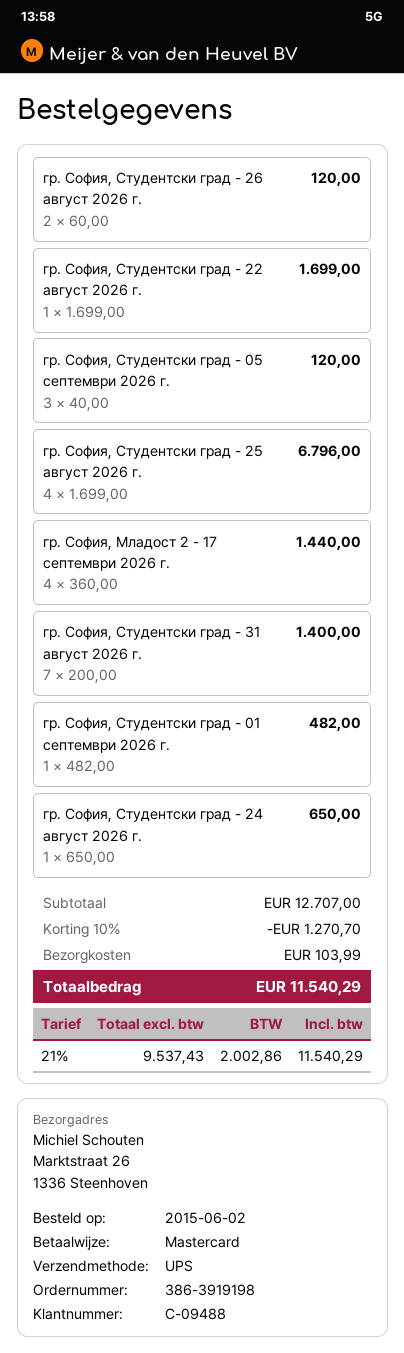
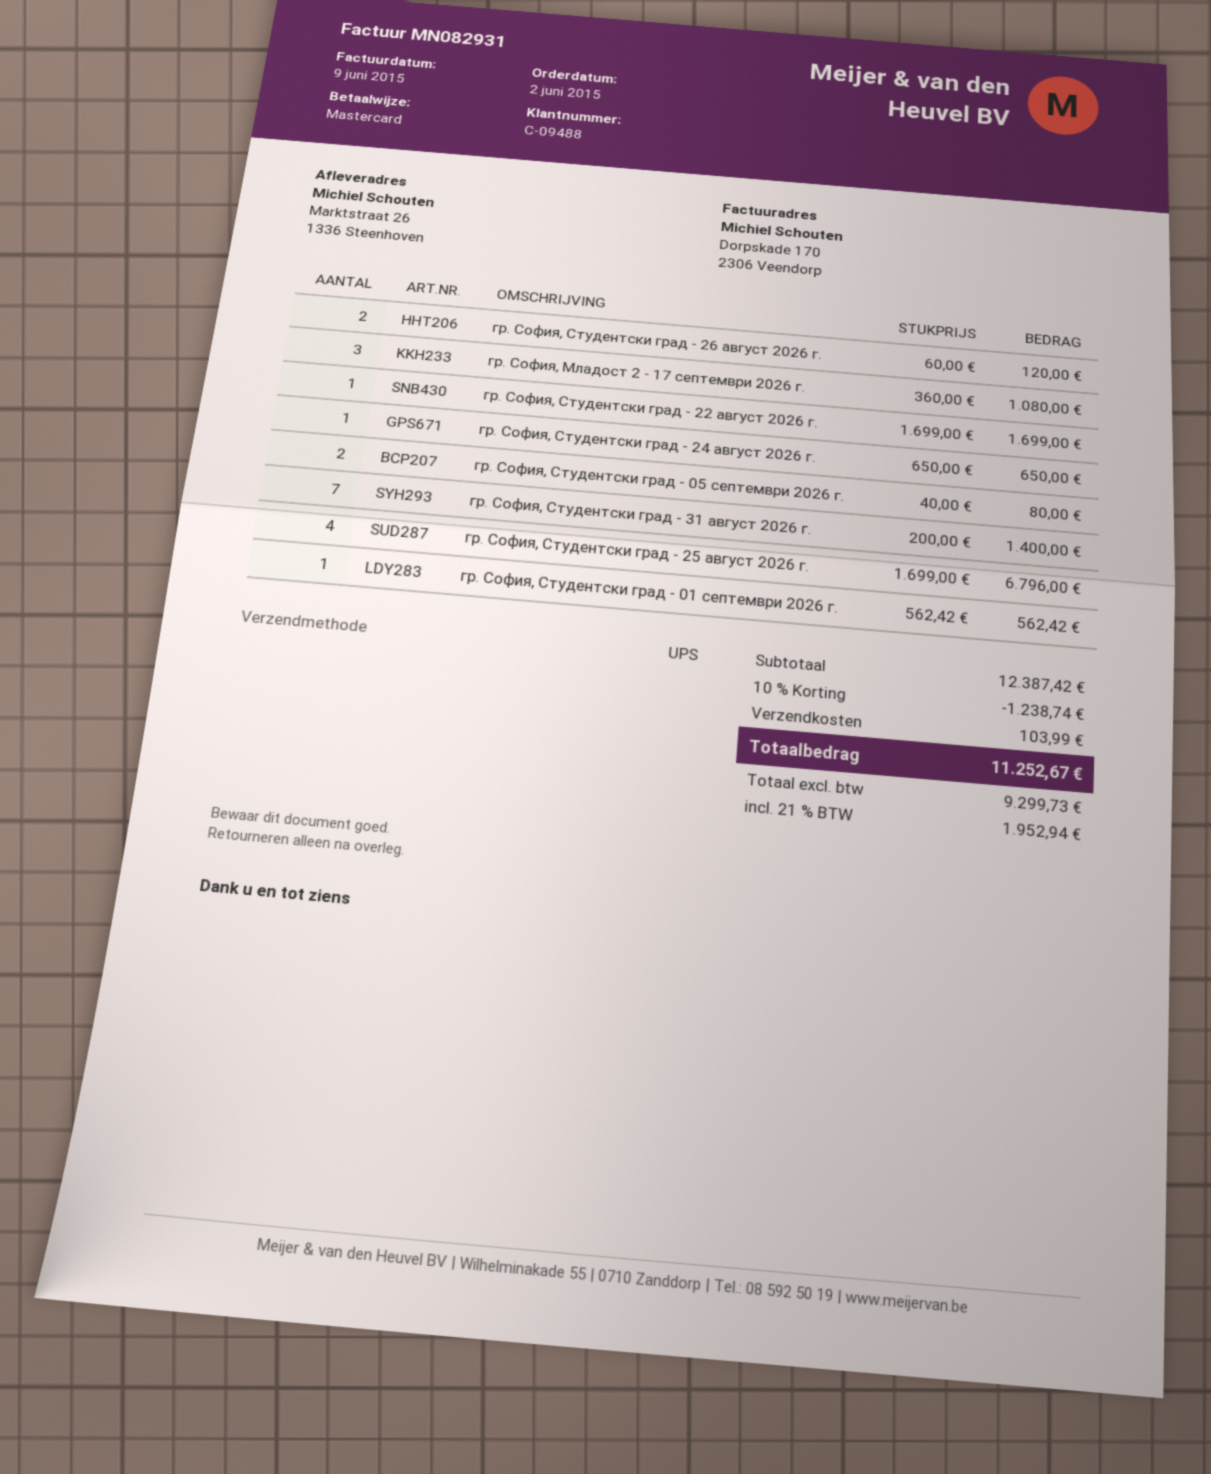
гр. София, Студентски град - 05 септември 2026 г.: 3 x 40.00 = 120.00 -> 2 x 40.00 = 80.00
гр. София, Младост 2 - 17 септември 2026 г.: 4 x 360.00 = 1440.00 -> 3 x 360.00 = 1080.00
гр. София, Студентски град - 01 септември 2026 г.: 1 x 482.00 = 482.00 -> 1 x 562.42 = 562.42
subtotal: 12707.00 -> 12387.42
discount: 10% = 1270.70 -> 10% = 1238.74
net: 9537.43 -> 9299.73
tax: 21% = 2002.86 -> 21% = 1952.94
total: 11540.29 -> 11252.67

